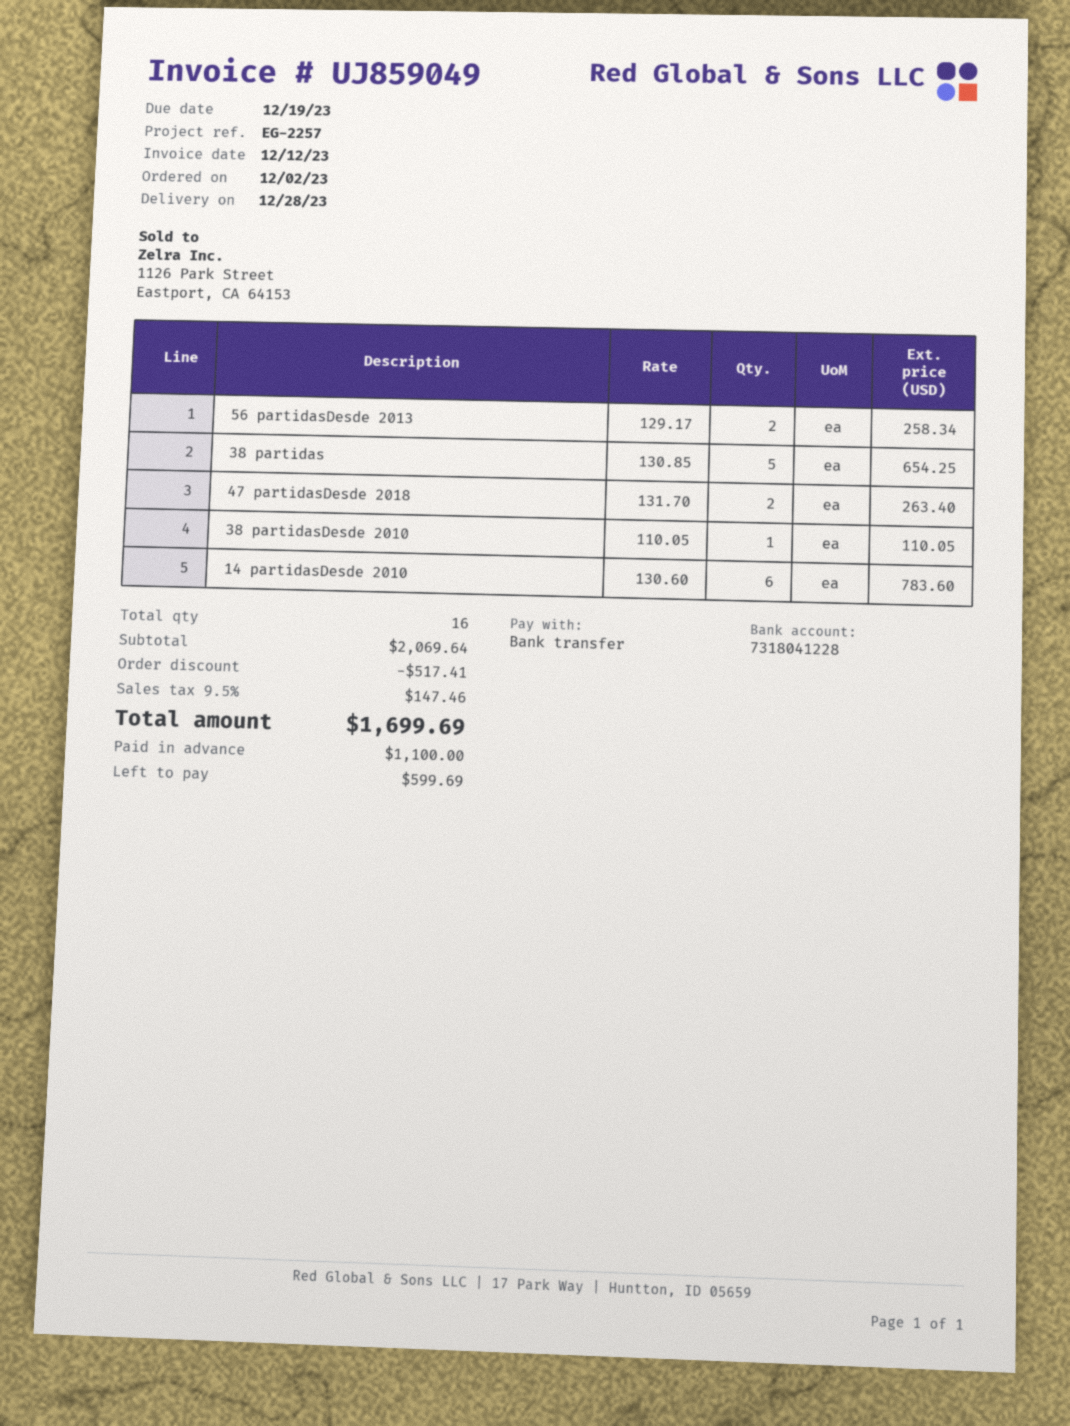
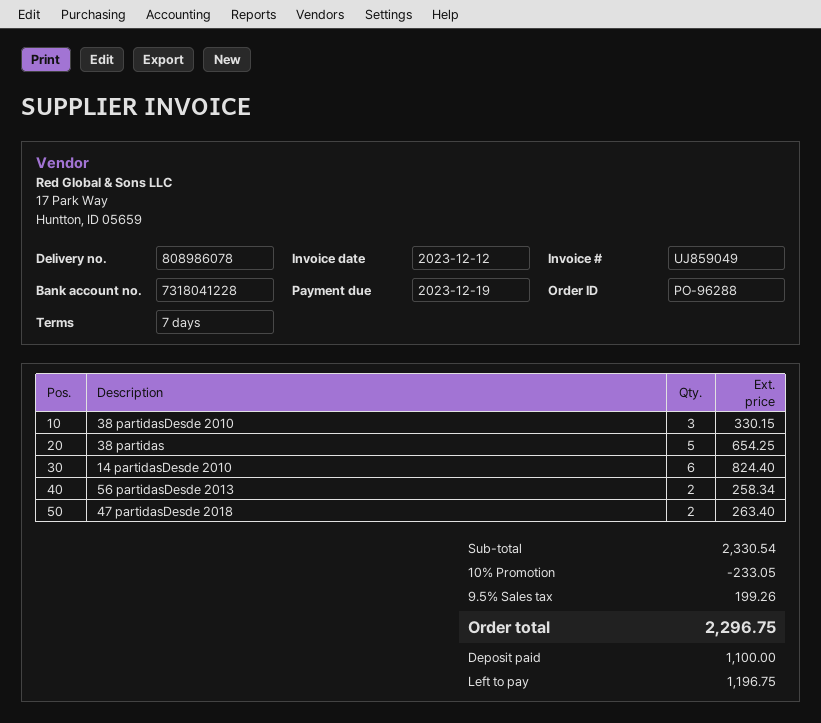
38 partidasDesde 2010: 1 for 110.05 -> 3 for 330.15
14 partidasDesde 2010: 6 for 783.60 -> 6 for 824.40
subtotal: 2069.64 -> 2330.54
discount: 517.41 -> 233.05
tax: 9.5% = 147.46 -> 9.5% = 199.26
total: 1699.69 -> 2296.75
balance: 599.69 -> 1196.75

